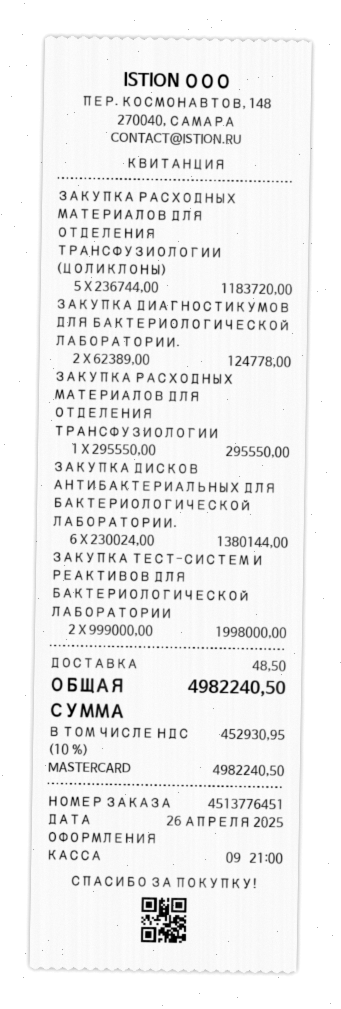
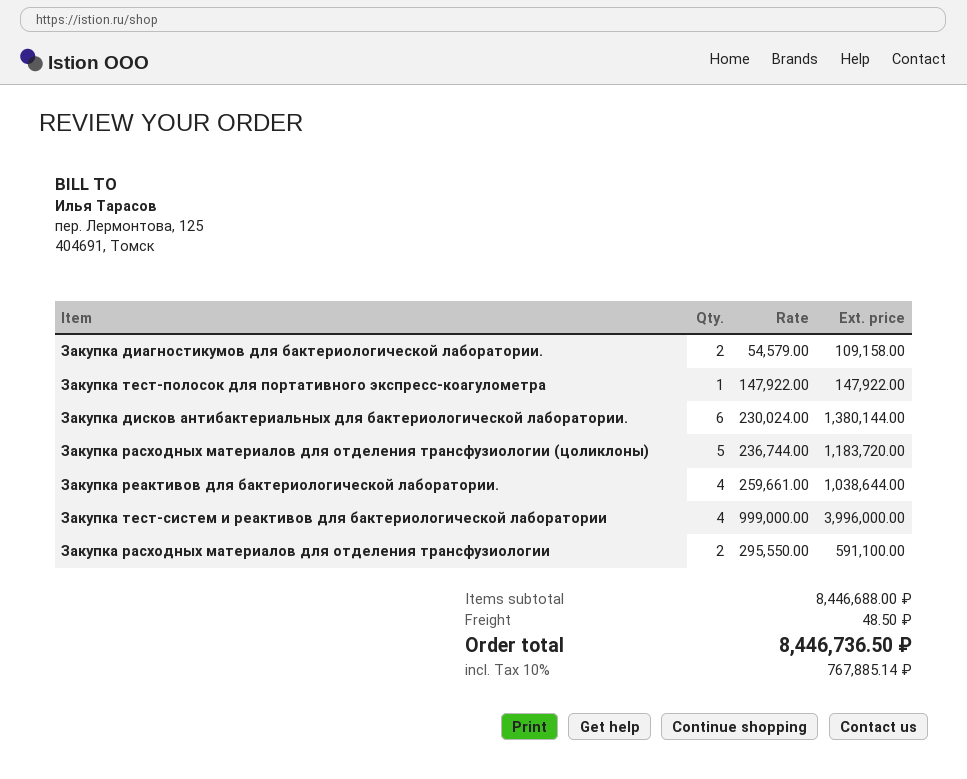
ЗАКУПКА ДИАГНОСТИКУМОВ ДЛЯ БАКТЕРИОЛОГИЧЕСКОЙ ЛАБОРАТОРИИ.: 2 x 62389.00 = 124778.00 -> 2 x 54579.00 = 109158.00
ЗАКУПКА РАСХОДНЫХ МАТЕРИАЛОВ ДЛЯ ОТДЕЛЕНИЯ ТРАНСФУЗИОЛОГИИ: 1 x 295550.00 = 295550.00 -> 2 x 295550.00 = 591100.00
ЗАКУПКА ТЕСТ-СИСТЕМ И РЕАКТИВОВ ДЛЯ БАКТЕРИОЛОГИЧЕСКОЙ ЛАБОРАТОРИИ: 2 x 999000.00 = 1998000.00 -> 4 x 999000.00 = 3996000.00
Закупка тест-полосок для портативного экспресс-коагулометра: none -> 1 x 147922.00 = 147922.00
Закупка реактивов для бактериологической лаборатории.: none -> 4 x 259661.00 = 1038644.00
tax: 10% = 452930.95 -> 10% = 767885.14
total: 4982240.50 -> 8446736.50

